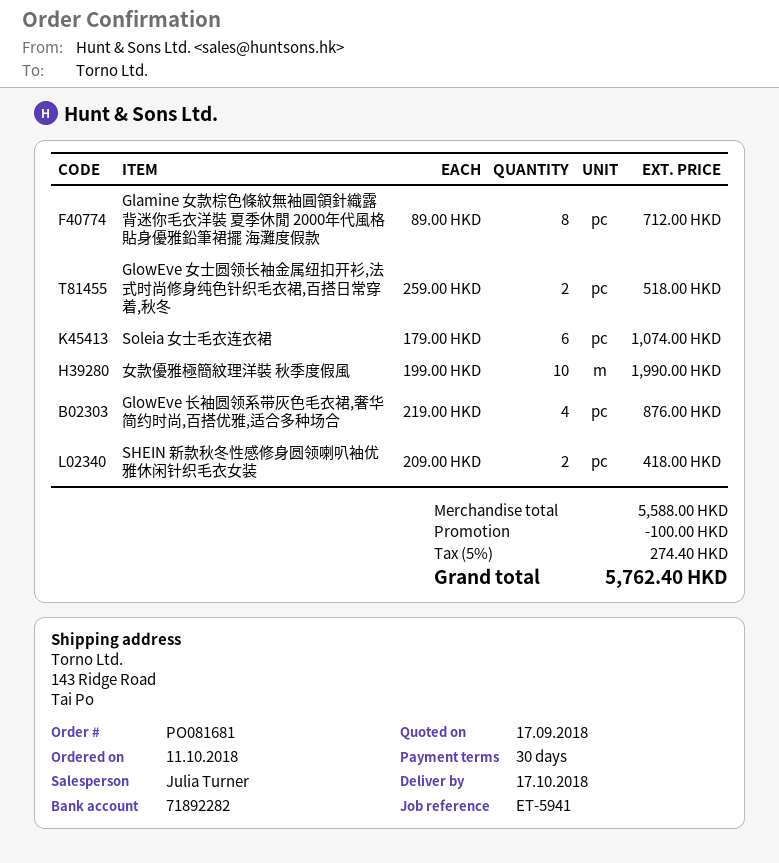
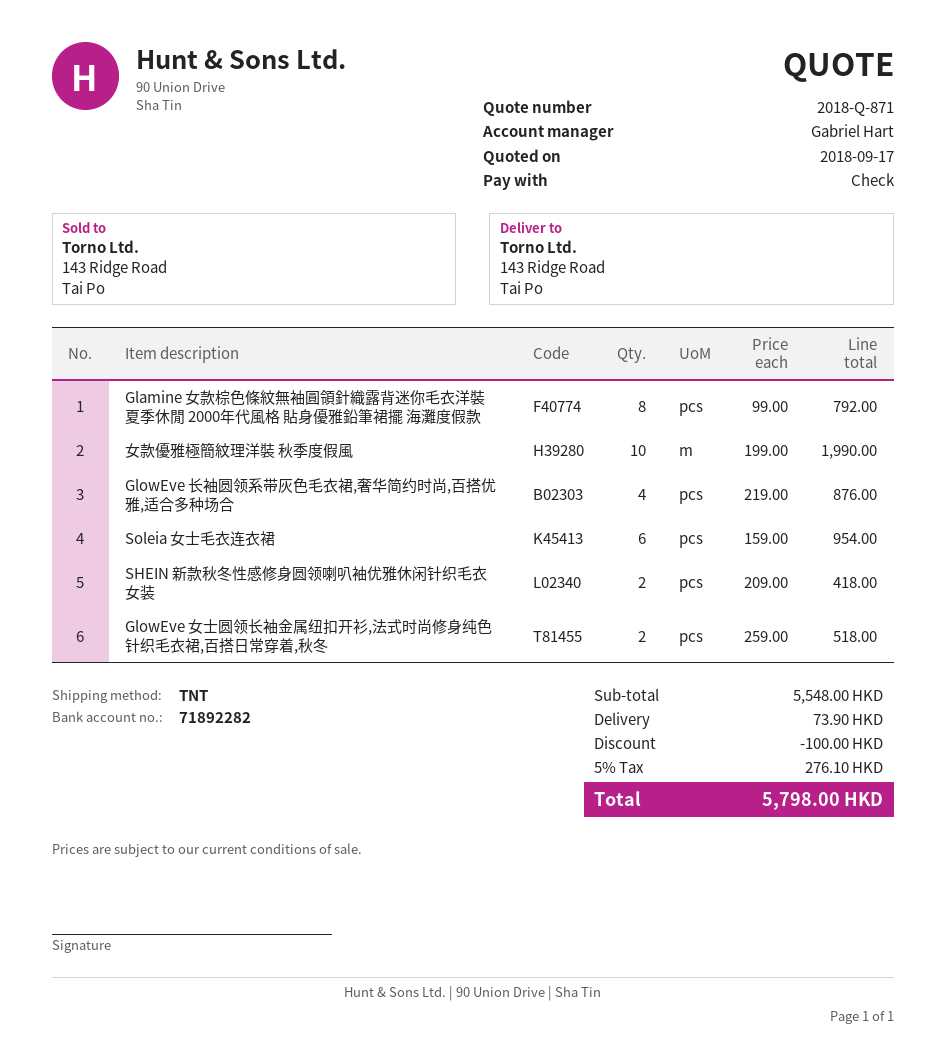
sales rep: Julia Turner -> Gabriel Hart
Glamine 女款棕色條紋無袖圓領針織露背迷你毛衣洋裝 夏季休閒 2000年代風格 貼身優雅鉛筆裙擺 海灘度假款: 8 x 89.00 = 712.00 -> 8 x 99.00 = 792.00
Soleia 女士毛衣连衣裙: 6 x 179.00 = 1074.00 -> 6 x 159.00 = 954.00
subtotal: 5588.00 -> 5548.00
shipping: none -> 73.90
tax: 5% = 274.40 -> 5% = 276.10
total: 5762.40 -> 5798.00

